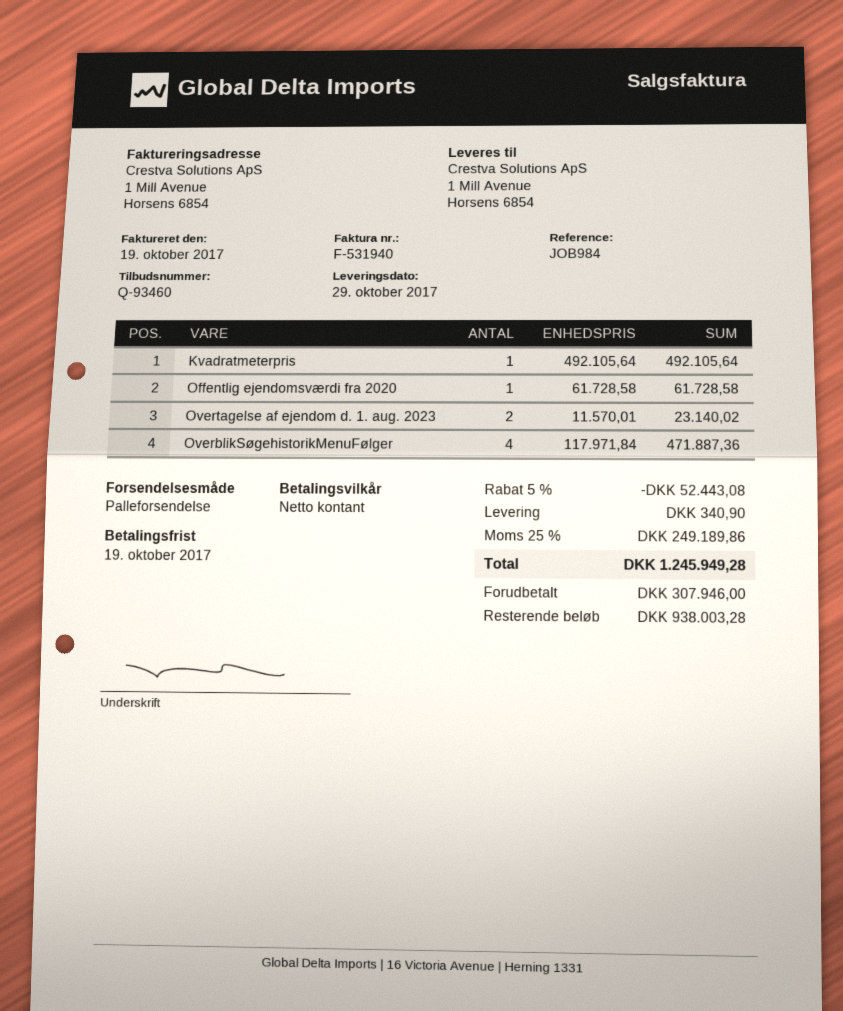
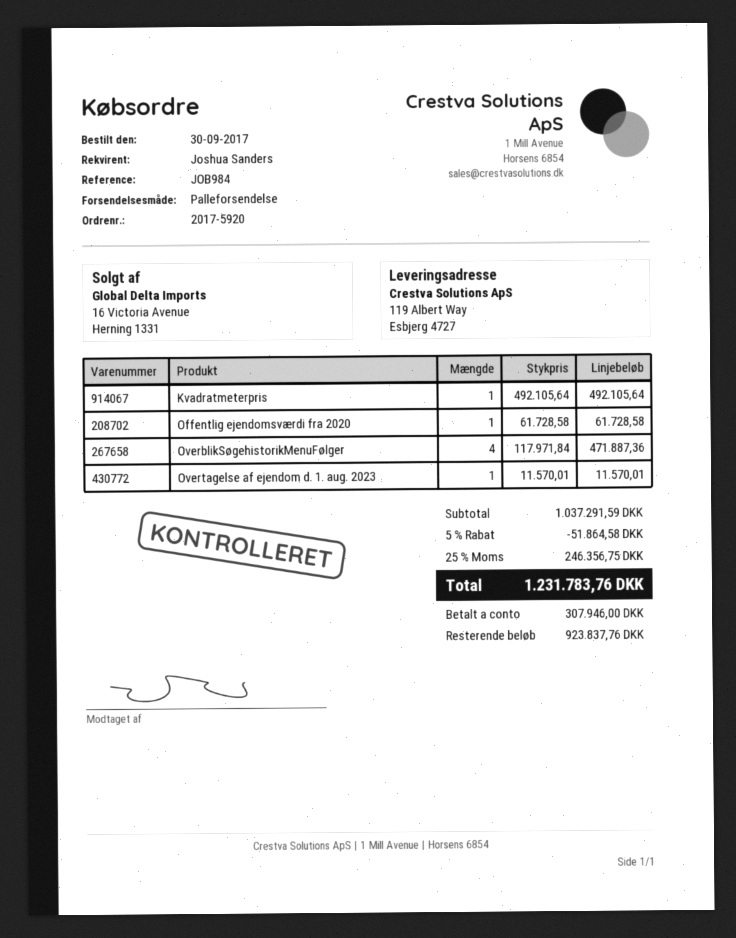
ship to: 1 Mill Avenue, Horsens 6854 -> 119 Albert Way, Esbjerg 4727
Overtagelse af ejendom d. 1. aug. 2023: 2 x 11570.01 = 23140.02 -> 1 x 11570.01 = 11570.01
discount: 5% = 52443.08 -> 5% = 51864.58
shipping: 340.90 -> none
tax: 25% = 249189.86 -> 25% = 246356.75
total: 1245949.28 -> 1231783.76
balance: 938003.28 -> 923837.76

